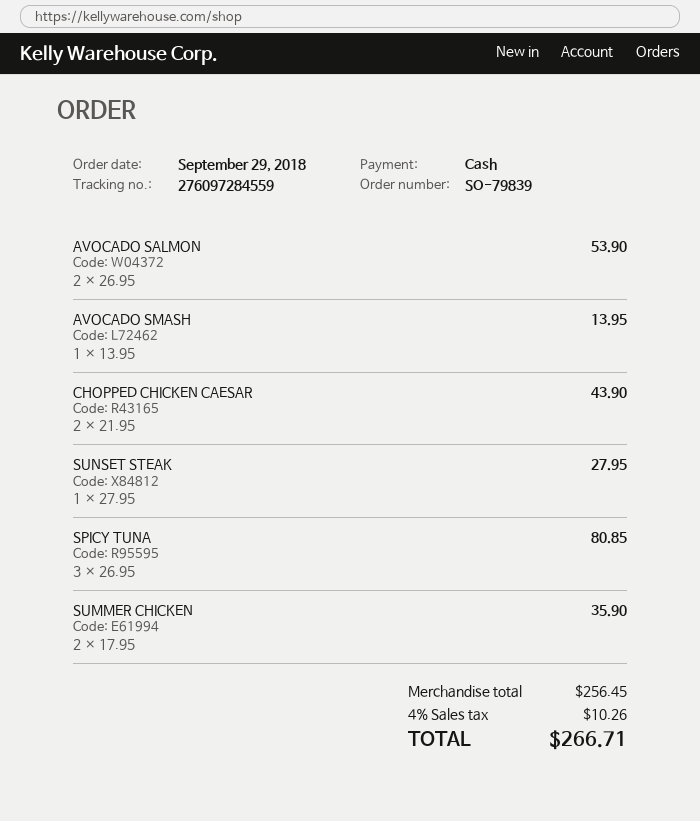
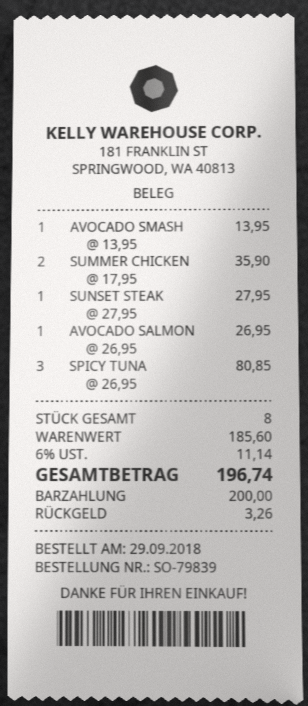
AVOCADO SALMON: 2 x 26.95 = 53.90 -> 1 x 26.95 = 26.95
CHOPPED CHICKEN CAESAR: 2 x 21.95 = 43.90 -> none
subtotal: 256.45 -> 185.60
tax: 4% = 10.26 -> 6% = 11.14
total: 266.71 -> 196.74

